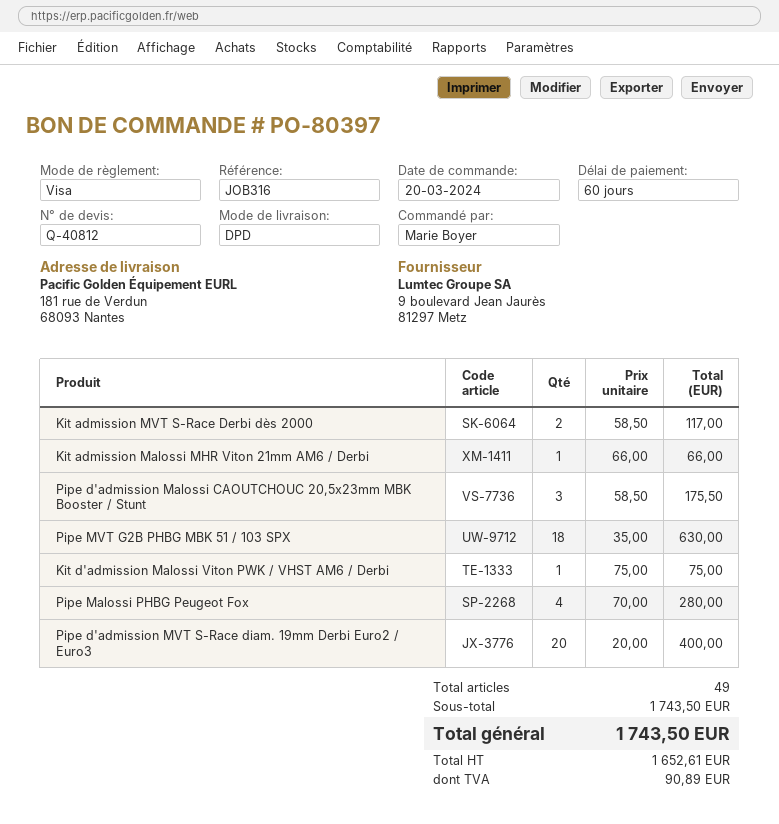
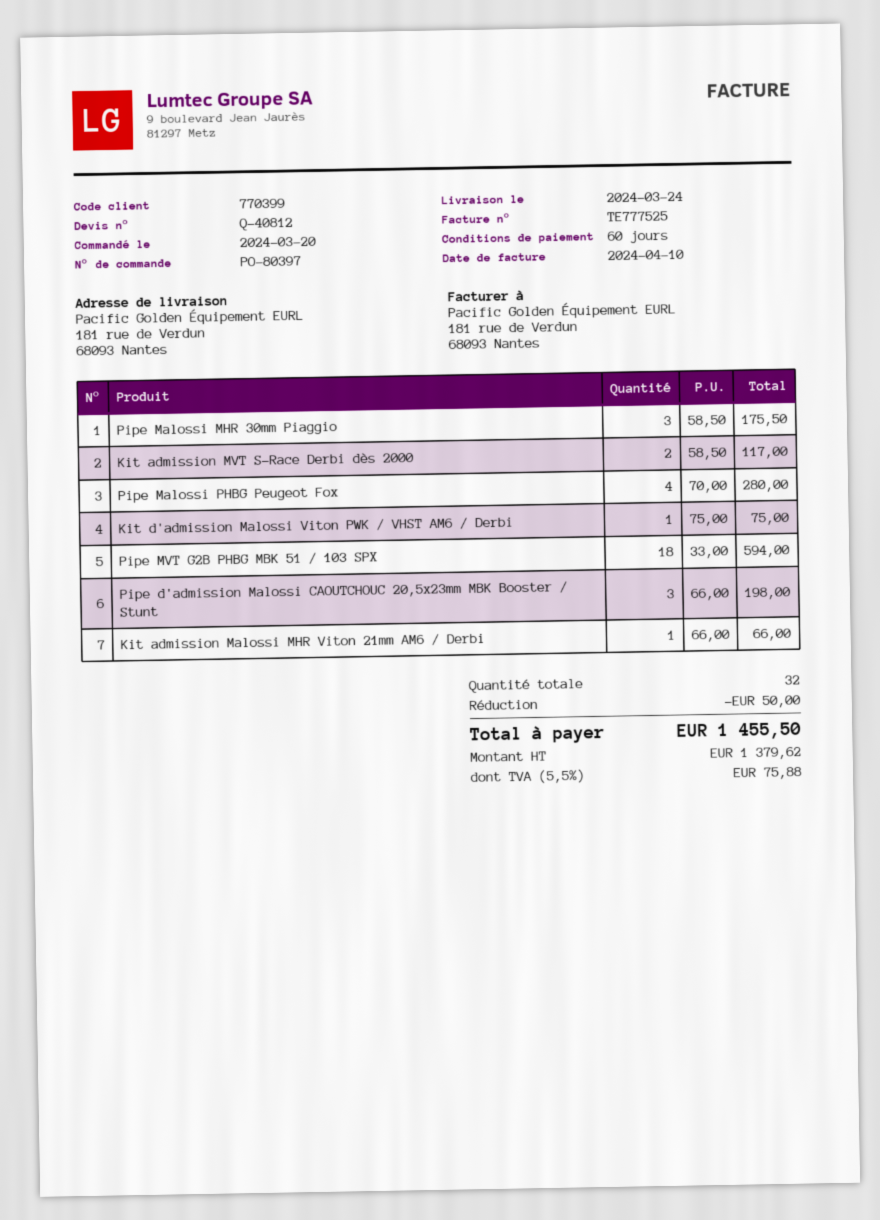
Pipe d'admission Malossi CAOUTCHOUC 20,5x23mm MBK Booster / Stunt: 3 x 58.50 = 175.50 -> 3 x 66.00 = 198.00
Pipe MVT G2B PHBG MBK 51 / 103 SPX: 18 x 35.00 = 630.00 -> 18 x 33.00 = 594.00
Pipe d'admission MVT S-Race diam. 19mm Derbi Euro2 / Euro3: 20 x 20.00 = 400.00 -> none
Pipe Malossi MHR 30mm Piaggio: none -> 3 x 58.50 = 175.50
total quantity: 49 -> 32
discount: none -> 50.00
net: 1652.61 -> 1379.62
tax: 90.89 -> 75.88
total: 1743.50 -> 1455.50

